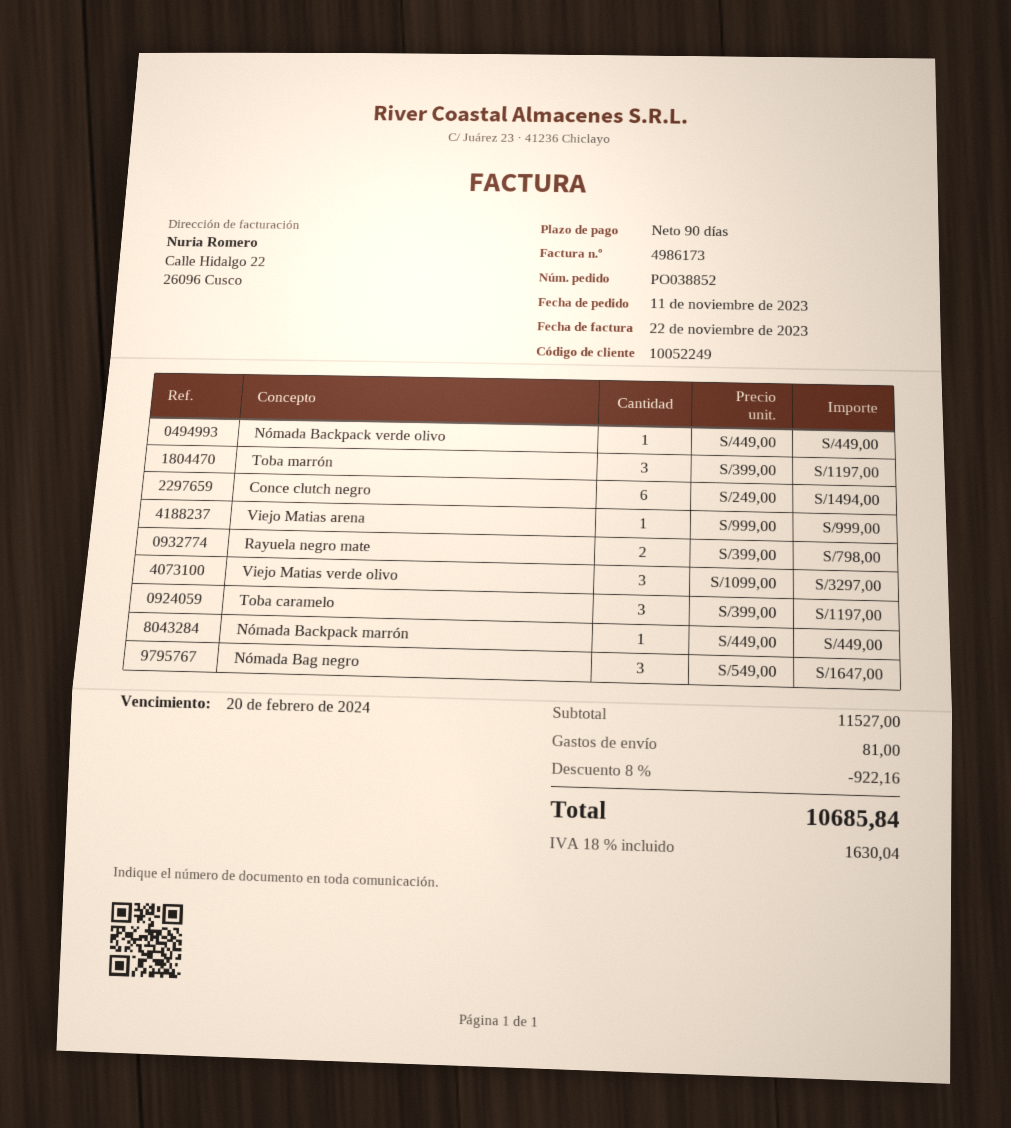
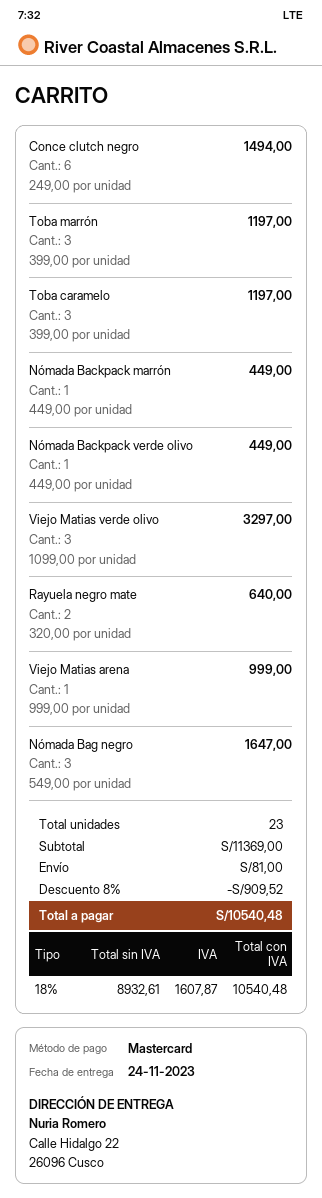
Rayuela negro mate: 2 x 399.00 = 798.00 -> 2 x 320.00 = 640.00
subtotal: 11527.00 -> 11369.00
discount: 8% = 922.16 -> 8% = 909.52
tax: 18% = 1630.04 -> 18% = 1607.87
total: 10685.84 -> 10540.48

